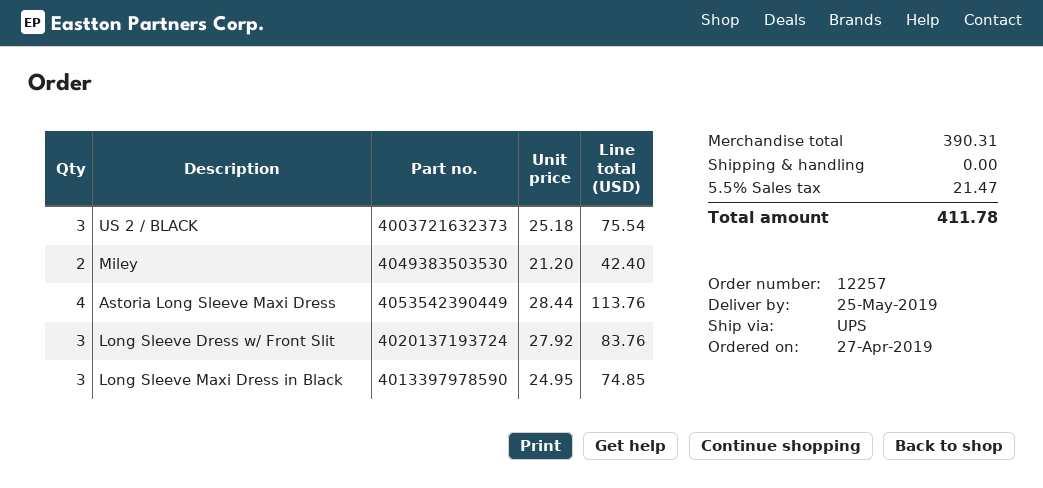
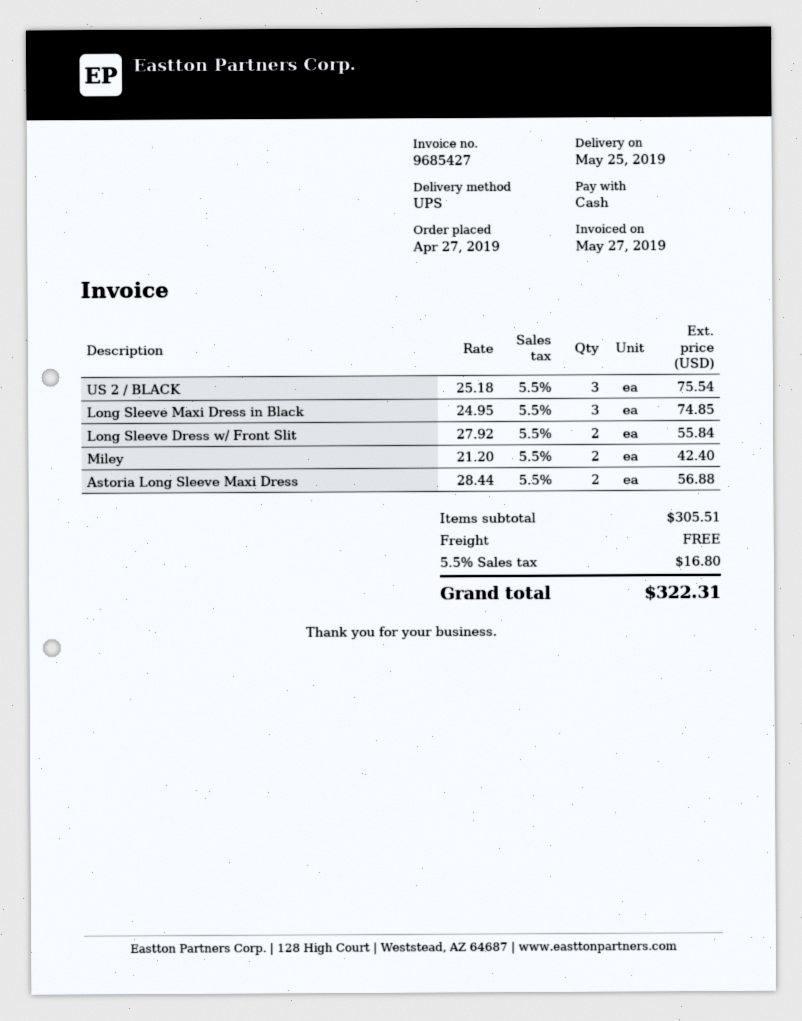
Astoria Long Sleeve Maxi Dress: 4 x 28.44 = 113.76 -> 2 x 28.44 = 56.88
Long Sleeve Dress w/ Front Slit: 3 x 27.92 = 83.76 -> 2 x 27.92 = 55.84
subtotal: 390.31 -> 305.51
tax: 5.5% = 21.47 -> 5.5% = 16.80
total: 411.78 -> 322.31

